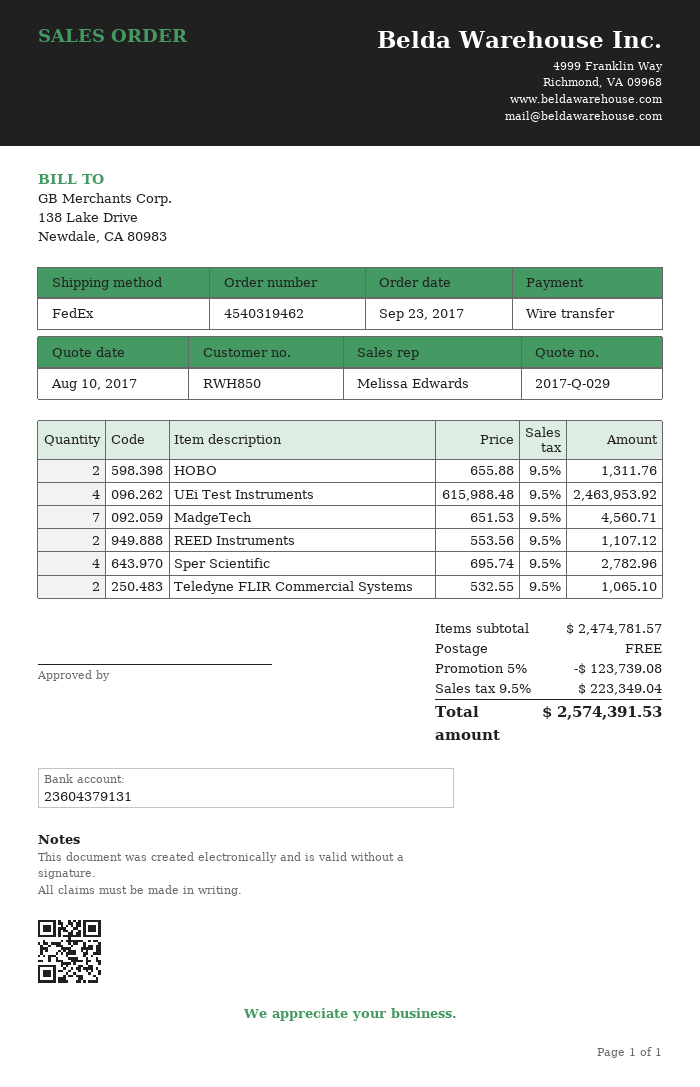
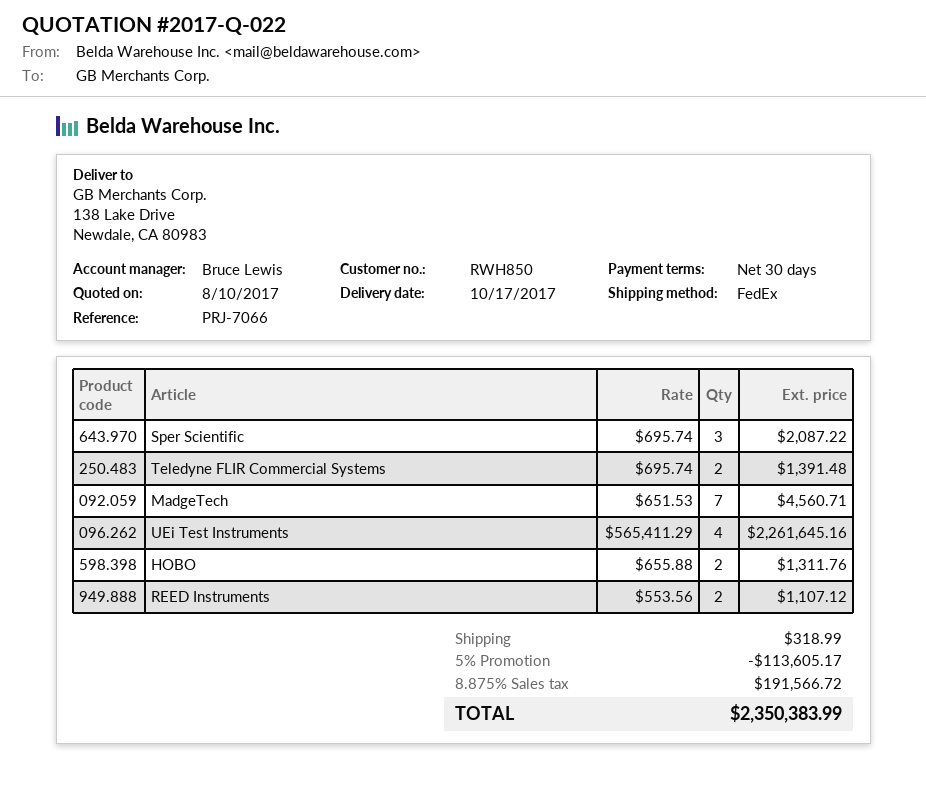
quote number: 2017-Q-029 -> 2017-Q-022
sales rep: Melissa Edwards -> Bruce Lewis
UEi Test Instruments: 4 x 615988.48 = 2463953.92 -> 4 x 565411.29 = 2261645.16
Sper Scientific: 4 x 695.74 = 2782.96 -> 3 x 695.74 = 2087.22
Teledyne FLIR Commercial Systems: 2 x 532.55 = 1065.10 -> 2 x 695.74 = 1391.48
discount: 5% = 123739.08 -> 5% = 113605.17
shipping: 0.00 -> 318.99
tax: 9.5% = 223349.04 -> 8.875% = 191566.72
total: 2574391.53 -> 2350383.99

